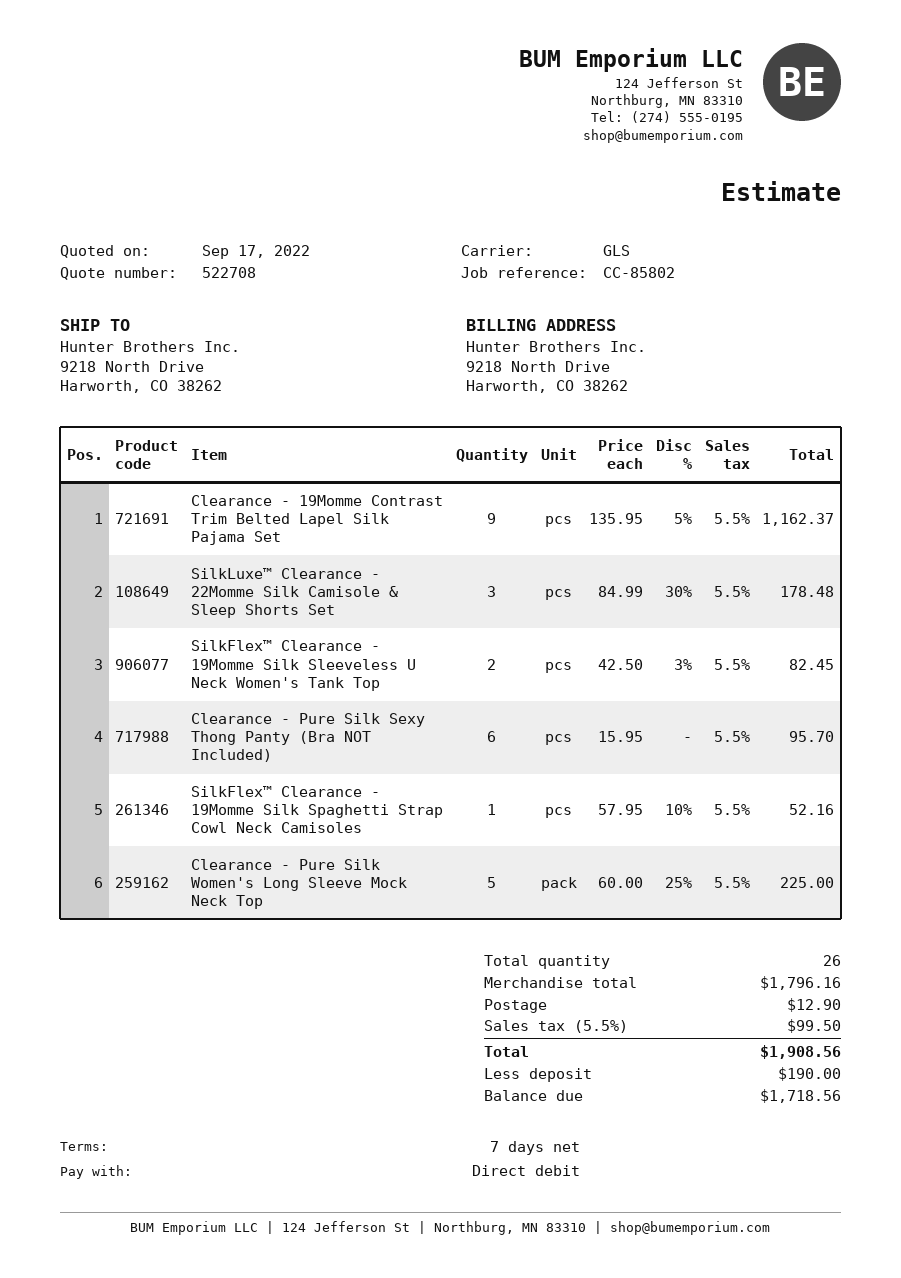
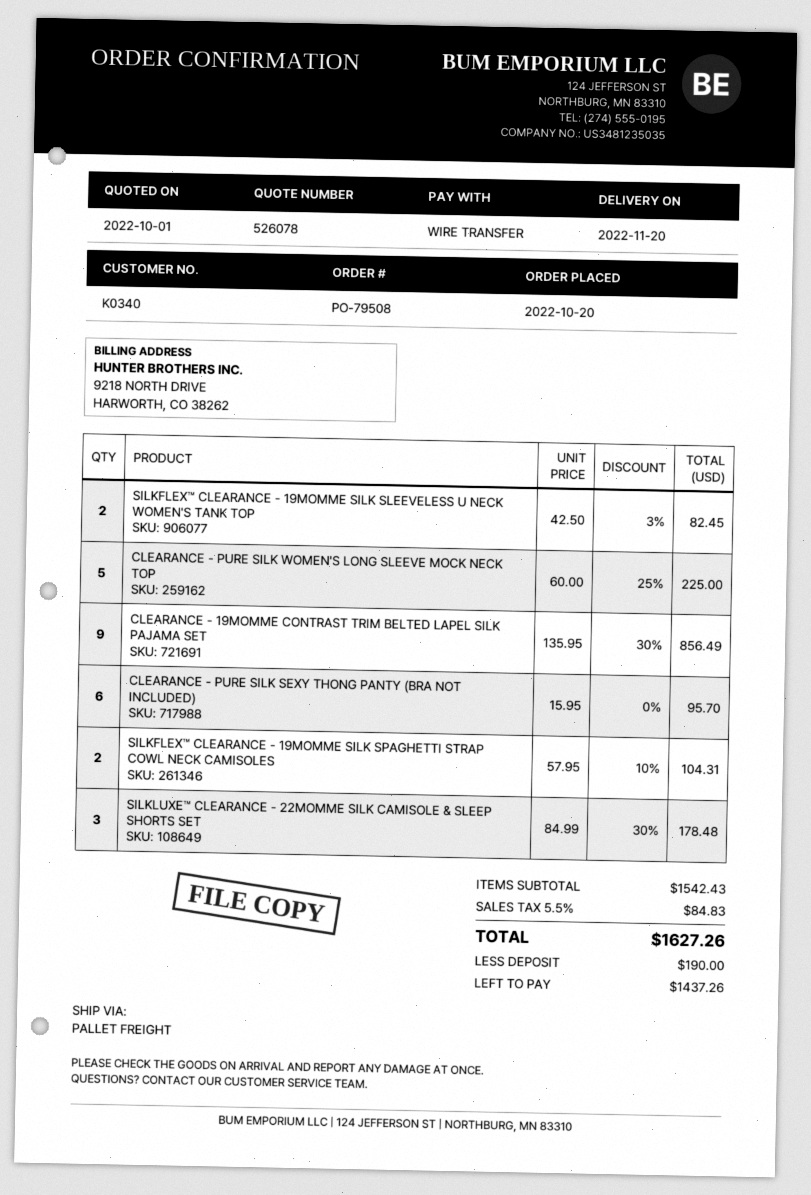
quote number: 522708 -> 526078
quote date: 2022-09-17 -> 2022-10-01
payment method: direct debit -> bank transfer
shipping method: GLS -> pallet freight
Clearance - 19Momme Contrast Trim Belted Lapel Silk Pajama Set: 9 x 135.95 - 5% = 1162.37 -> 9 x 135.95 - 30% = 856.49
SilkFlex™ Clearance - 19Momme Silk Spaghetti Strap Cowl Neck Camisoles: 1 x 57.95 - 10% = 52.16 -> 2 x 57.95 - 10% = 104.31
subtotal: 1796.16 -> 1542.43
shipping: 12.90 -> none
tax: 5.5% = 99.50 -> 5.5% = 84.83
total: 1908.56 -> 1627.26
balance: 1718.56 -> 1437.26

